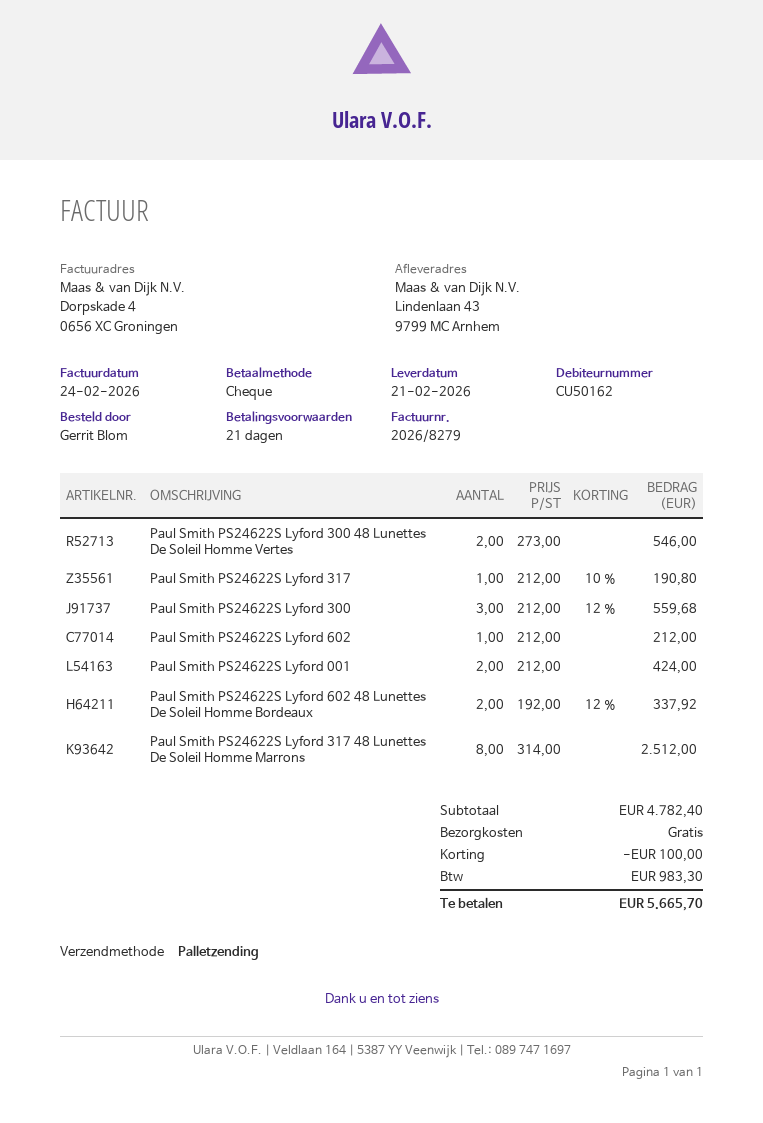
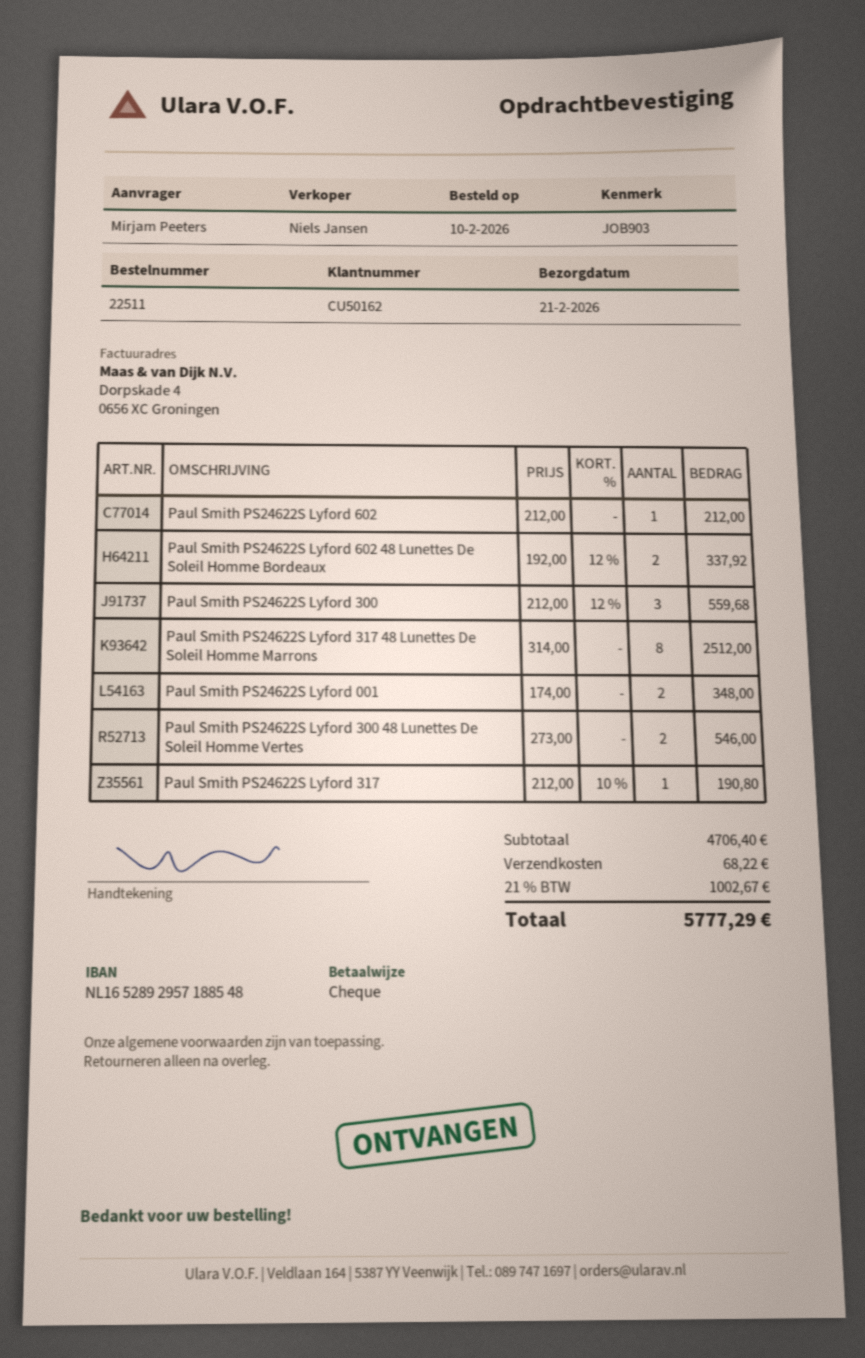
ordered by: Gerrit Blom -> Mirjam Peeters
Paul Smith PS24622S Lyford 001: 2 x 212.00 = 424.00 -> 2 x 174.00 = 348.00
subtotal: 4782.40 -> 4706.40
discount: 100.00 -> none
shipping: 0.00 -> 68.22
tax: 983.30 -> 1002.67
total: 5665.70 -> 5777.29

